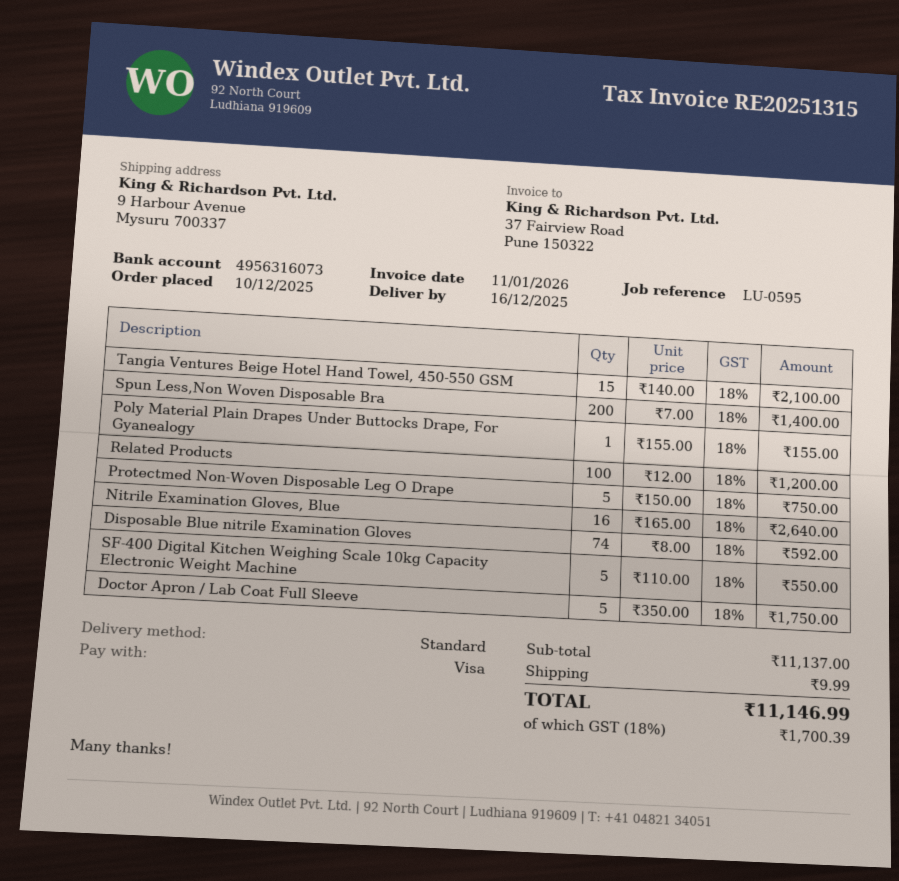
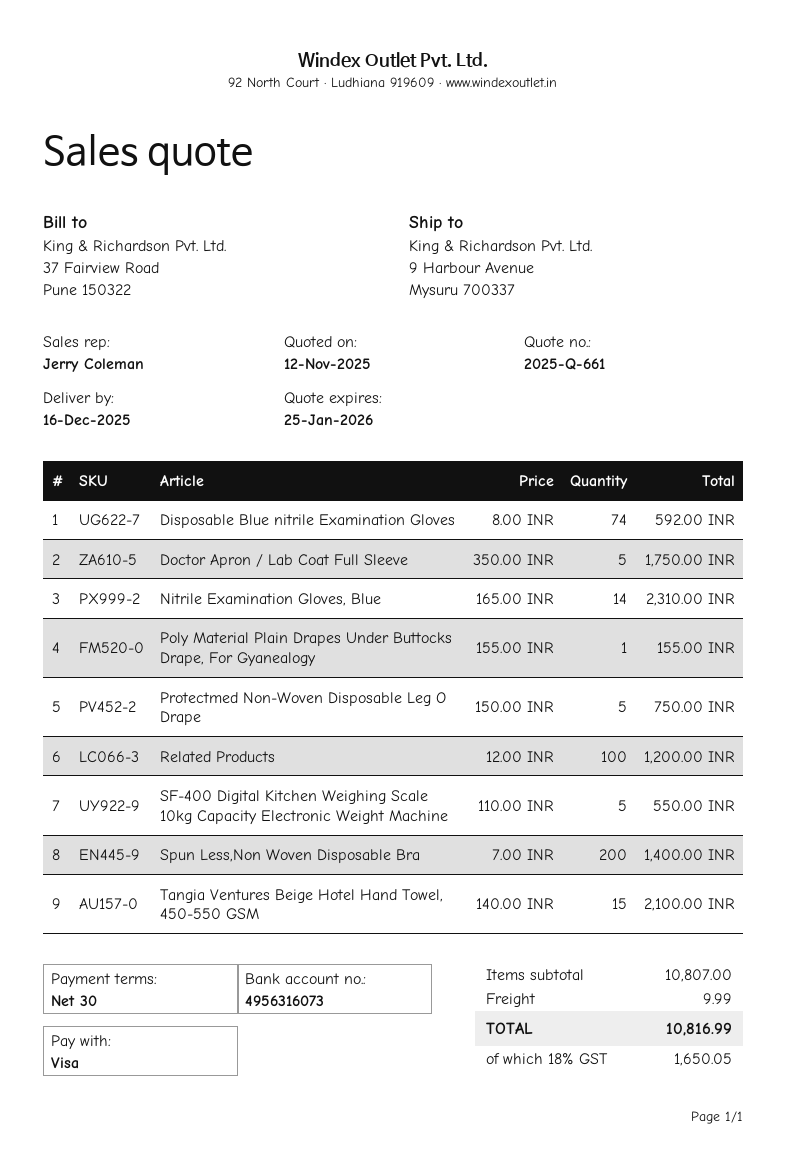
Nitrile Examination Gloves, Blue: 16 x 165.00 = 2640.00 -> 14 x 165.00 = 2310.00
subtotal: 11137.00 -> 10807.00
tax: 18% = 1700.39 -> 18% = 1650.05
total: 11146.99 -> 10816.99

